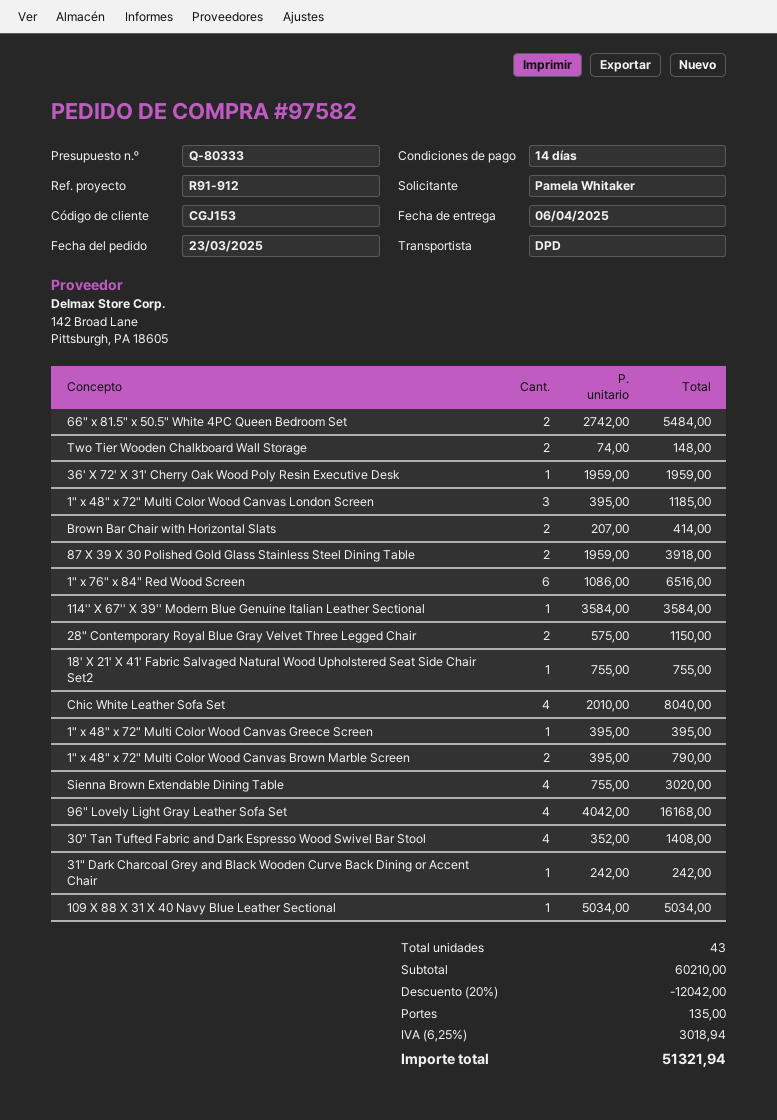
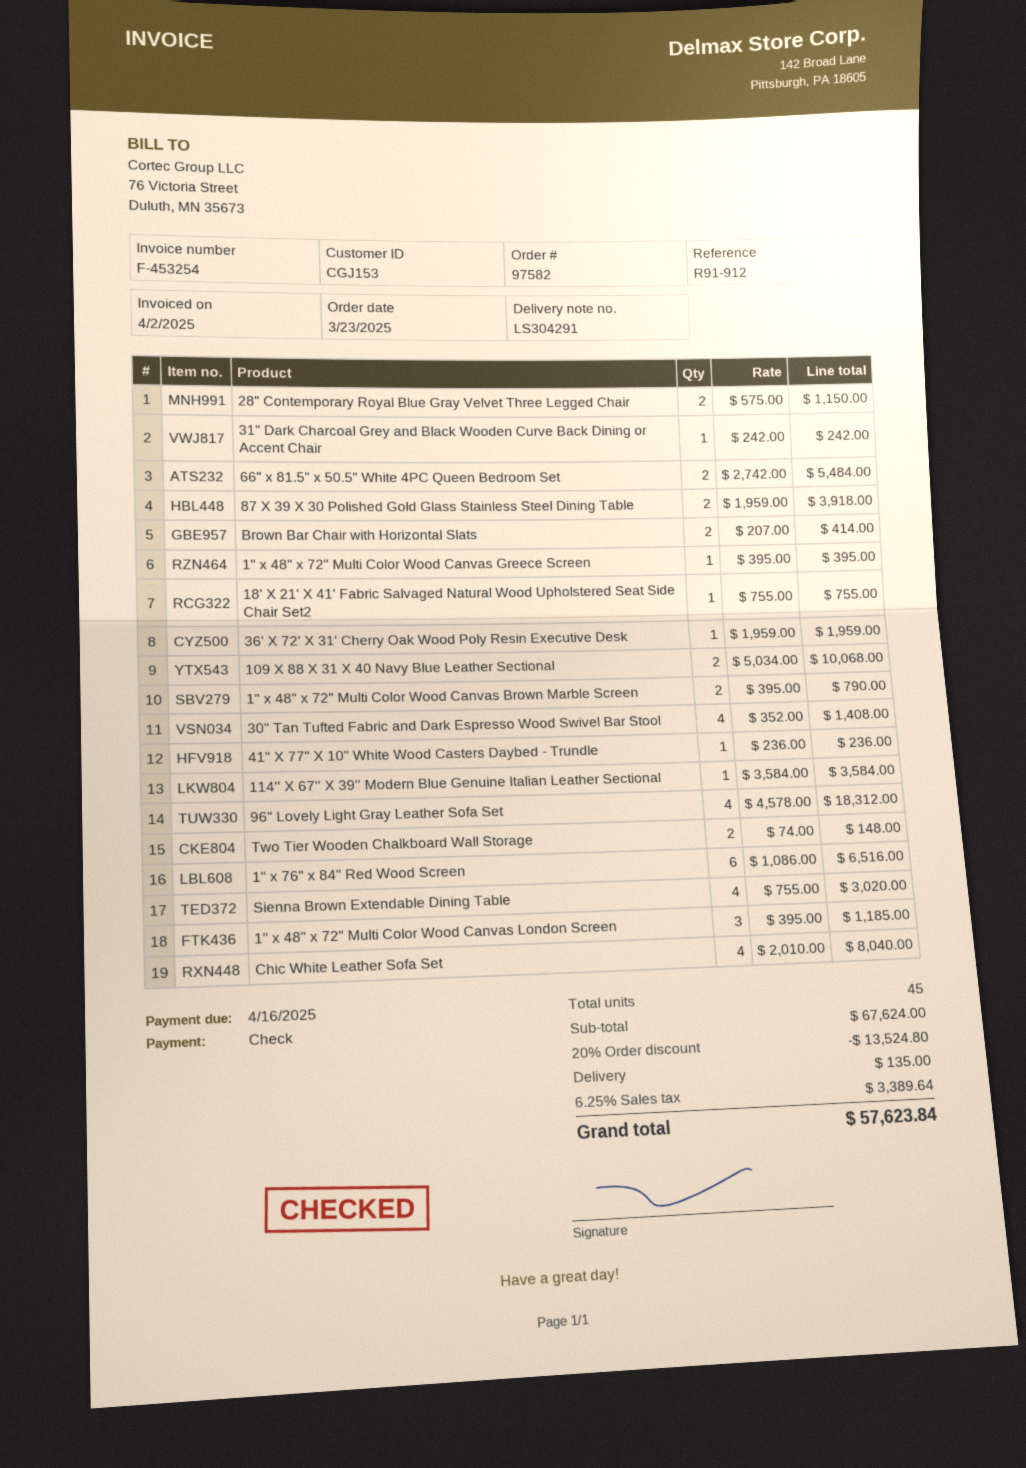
96" Lovely Light Gray Leather Sofa Set: 4 x 4042.00 = 16168.00 -> 4 x 4578.00 = 18312.00
109 X 88 X 31 X 40 Navy Blue Leather Sectional: 1 x 5034.00 = 5034.00 -> 2 x 5034.00 = 10068.00
41" X 77" X 10" White Wood Casters Daybed - Trundle: none -> 1 x 236.00 = 236.00
total quantity: 43 -> 45
subtotal: 60210.00 -> 67624.00
discount: 20% = 12042.00 -> 20% = 13524.80
tax: 6.25% = 3018.94 -> 6.25% = 3389.64
total: 51321.94 -> 57623.84

